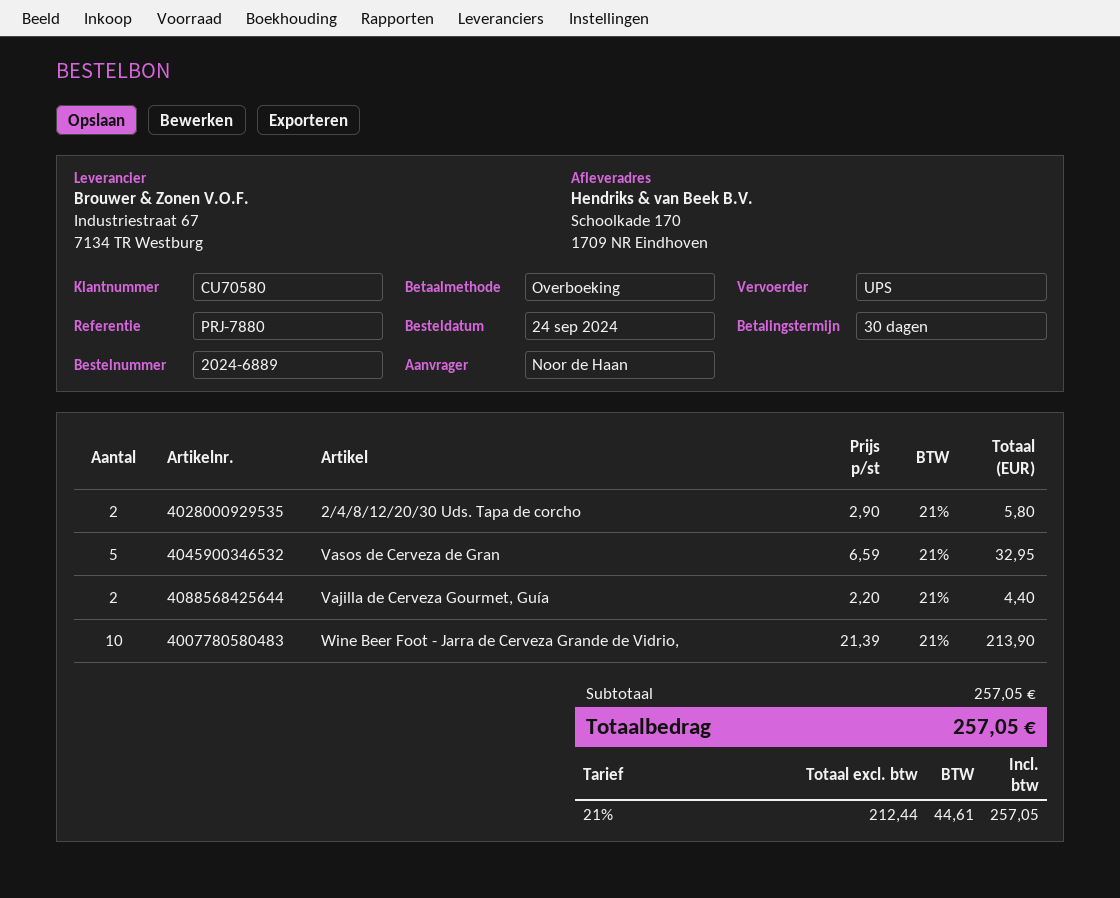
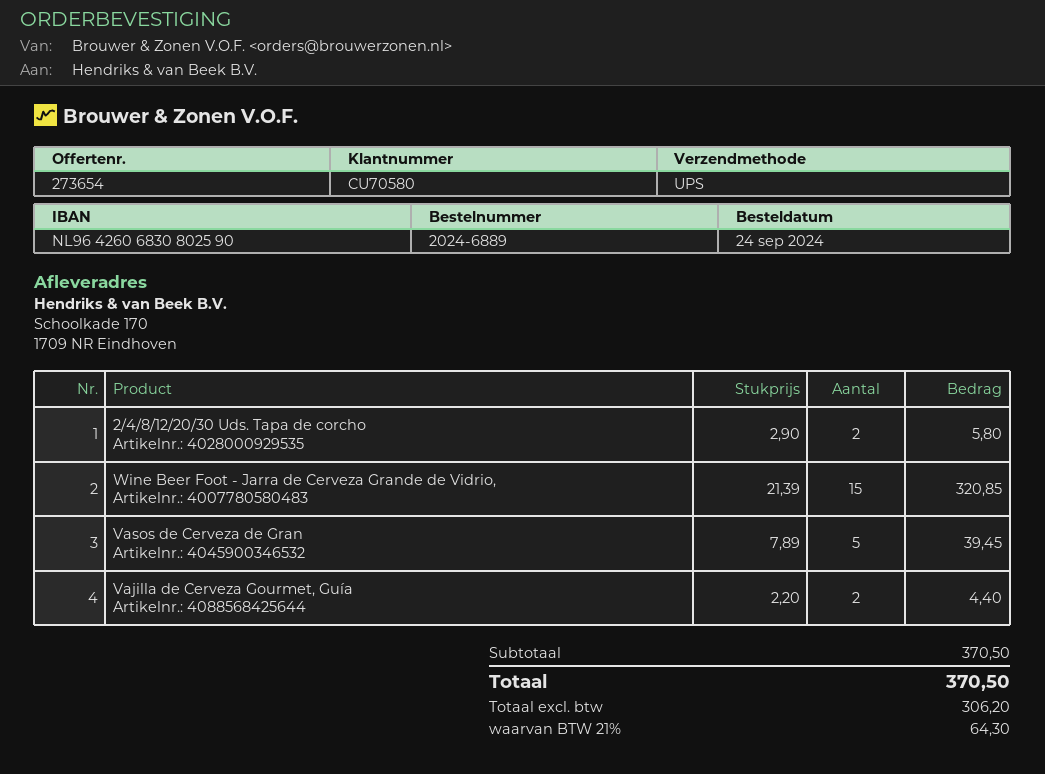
Vasos de Cerveza de Gran: 5 x 6.59 = 32.95 -> 5 x 7.89 = 39.45
Wine Beer Foot - Jarra de Cerveza Grande de Vidrio,: 10 x 21.39 = 213.90 -> 15 x 21.39 = 320.85
subtotal: 257.05 -> 370.50
net: 212.44 -> 306.20
tax: 21% = 44.61 -> 21% = 64.30
total: 257.05 -> 370.50

